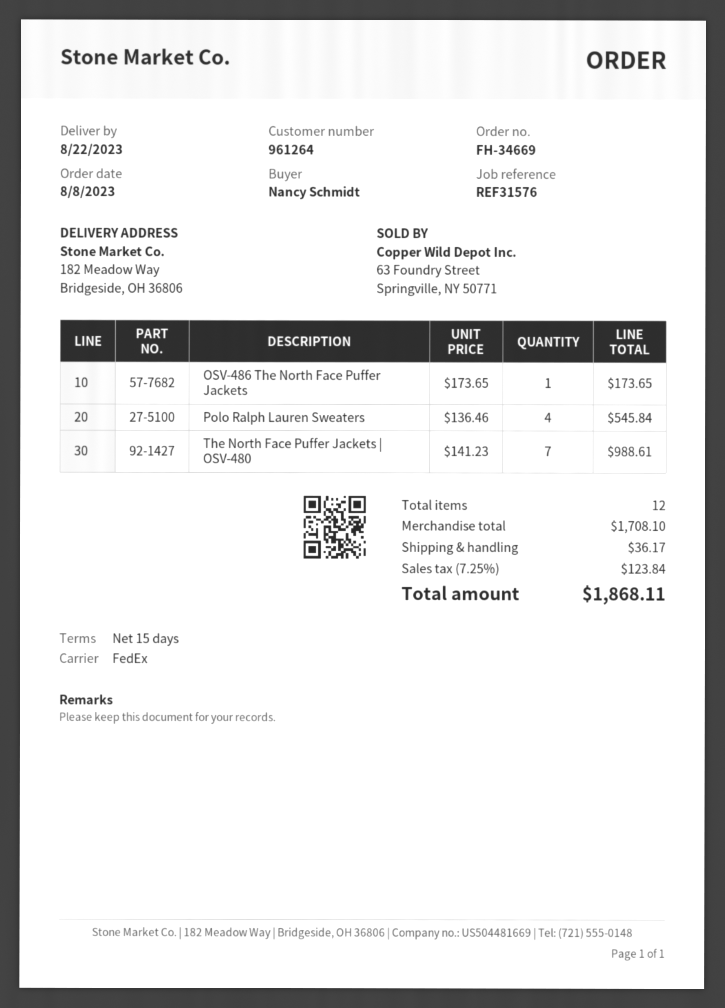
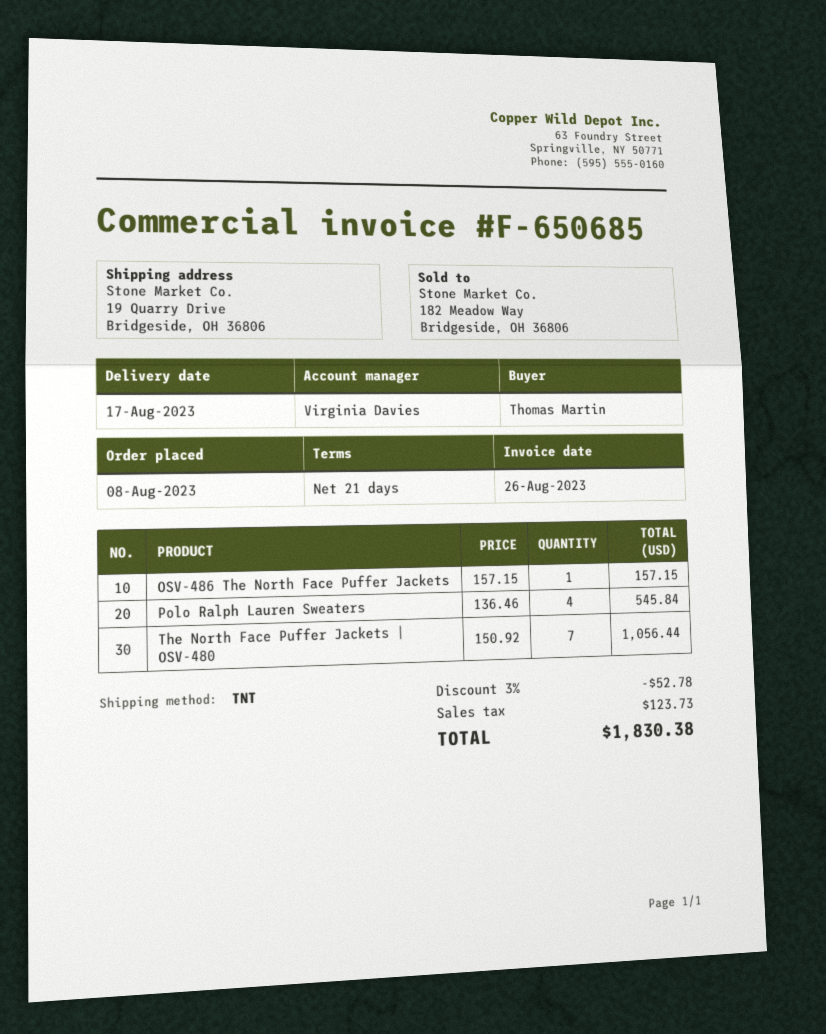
delivery date: 2023-08-22 -> 2023-08-17
payment terms: 15 days -> 21 days
ordered by: Nancy Schmidt -> Thomas Martin
shipping method: FedEx -> TNT
ship to: 182 Meadow Way, Bridgeside, OH 36806 -> 19 Quarry Drive, Bridgeside, OH 36806
OSV-486 The North Face Puffer Jackets: 1 x 173.65 = 173.65 -> 1 x 157.15 = 157.15
The North Face Puffer Jackets | OSV-480: 7 x 141.23 = 988.61 -> 7 x 150.92 = 1056.44
discount: none -> 3% = 52.78
shipping: 36.17 -> none
tax: 123.84 -> 123.73
total: 1868.11 -> 1830.38

